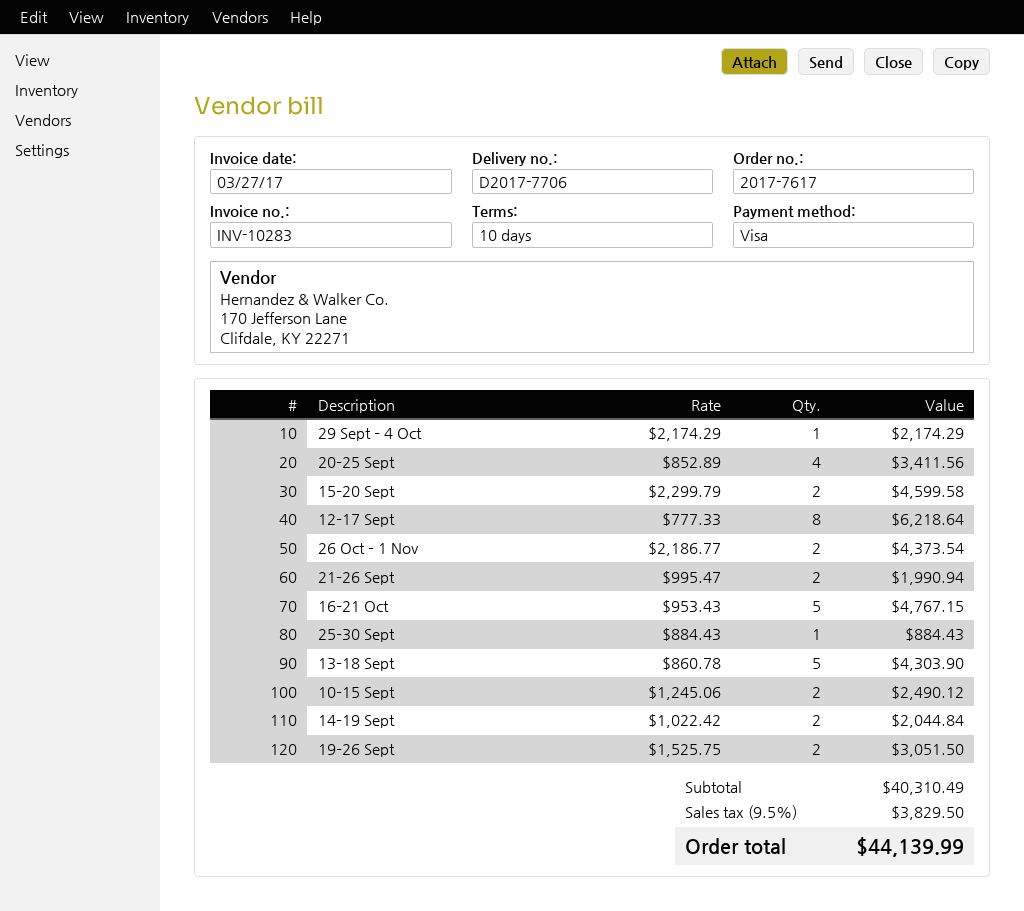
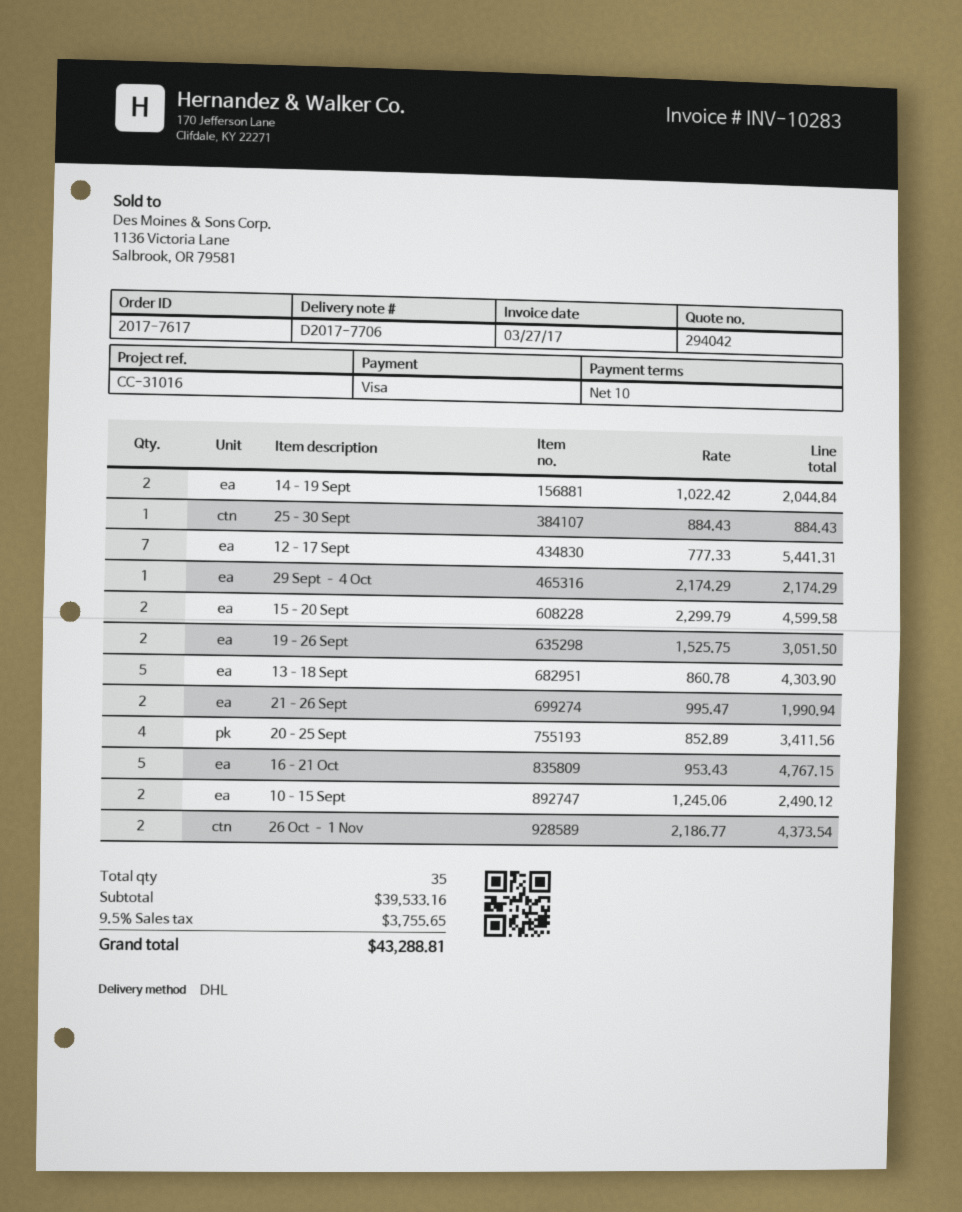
12–17 Sept: 8 x 777.33 = 6218.64 -> 7 x 777.33 = 5441.31
subtotal: 40310.49 -> 39533.16
tax: 9.5% = 3829.50 -> 9.5% = 3755.65
total: 44139.99 -> 43288.81

